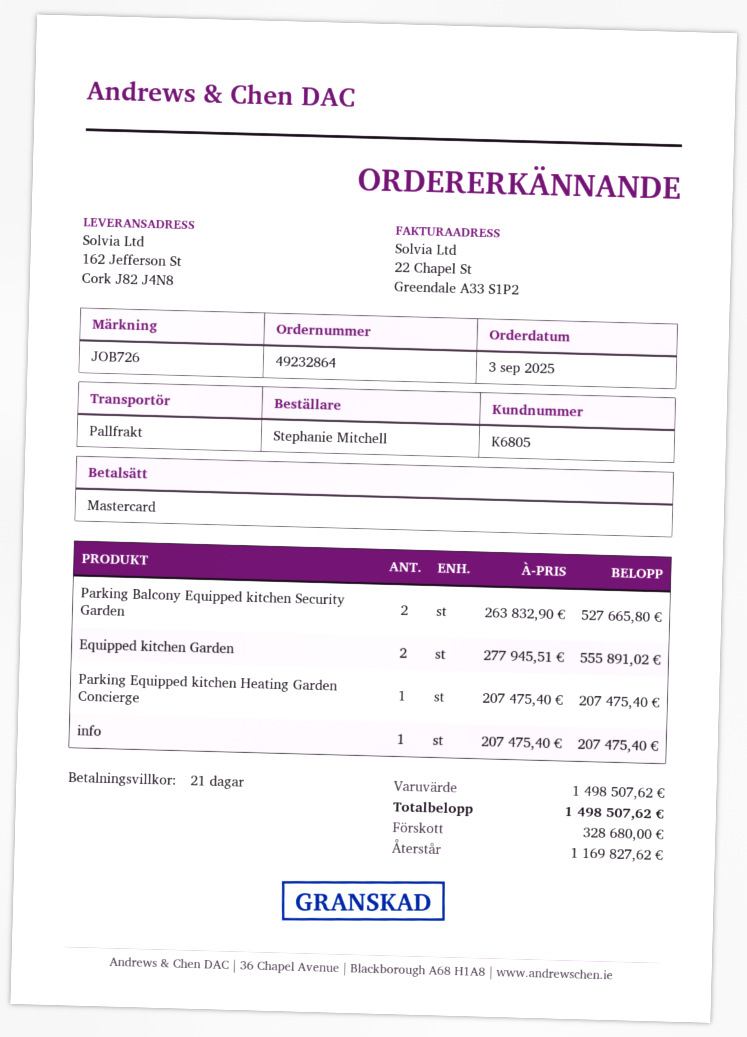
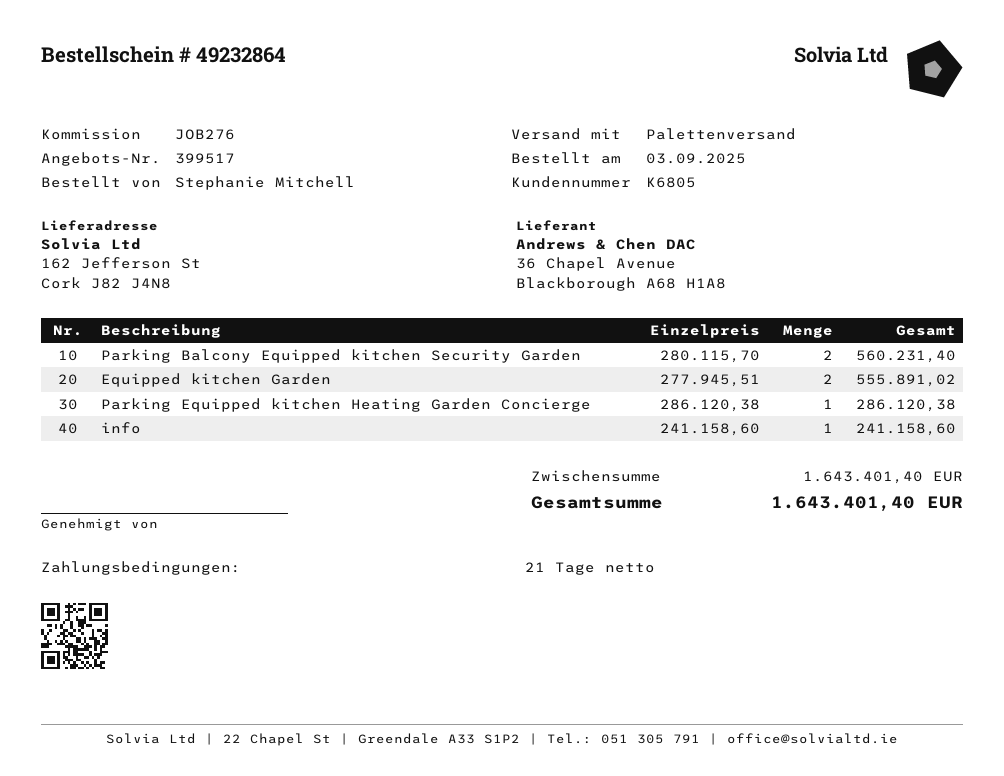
reference: JOB726 -> JOB276
Parking Balcony Equipped kitchen Security Garden: 2 x 263832.90 = 527665.80 -> 2 x 280115.70 = 560231.40
Parking Equipped kitchen Heating Garden Concierge: 1 x 207475.40 = 207475.40 -> 1 x 286120.38 = 286120.38
info: 1 x 207475.40 = 207475.40 -> 1 x 241158.60 = 241158.60
subtotal: 1498507.62 -> 1643401.40
total: 1498507.62 -> 1643401.40

